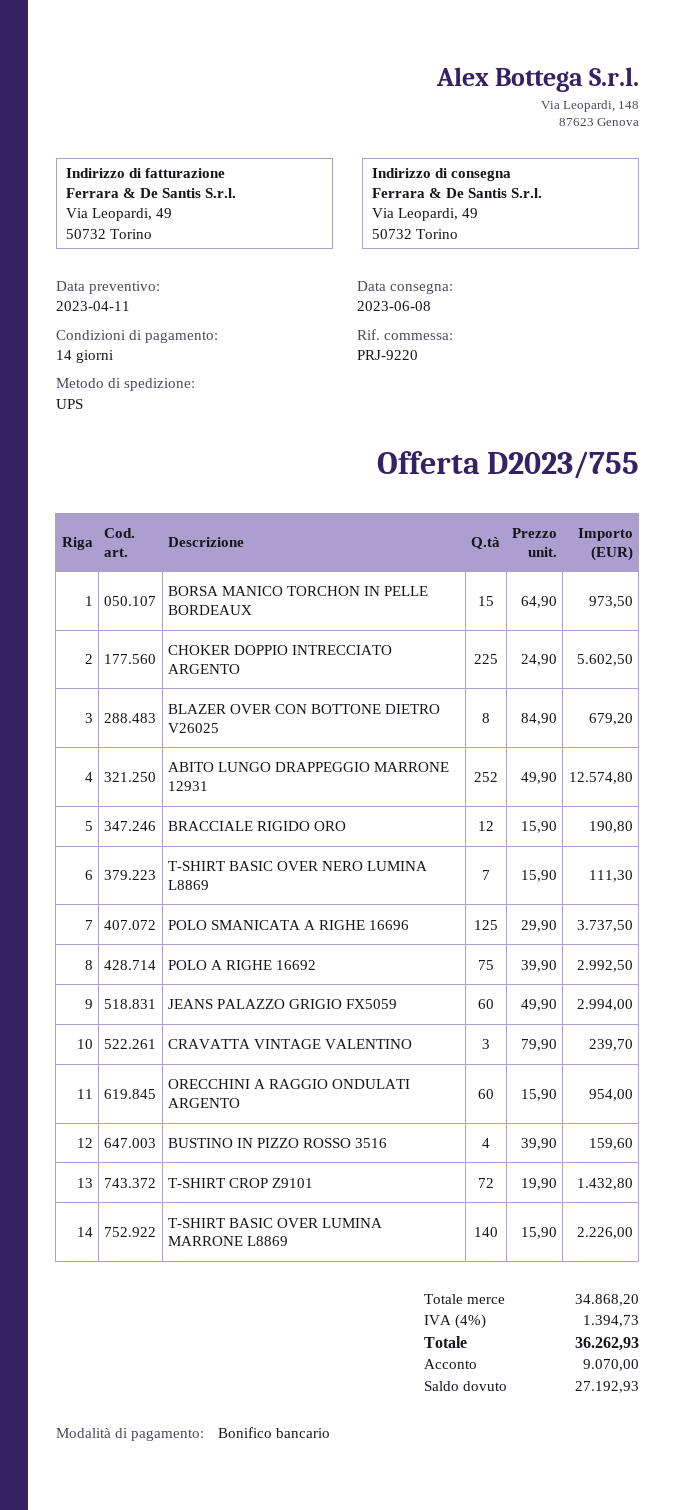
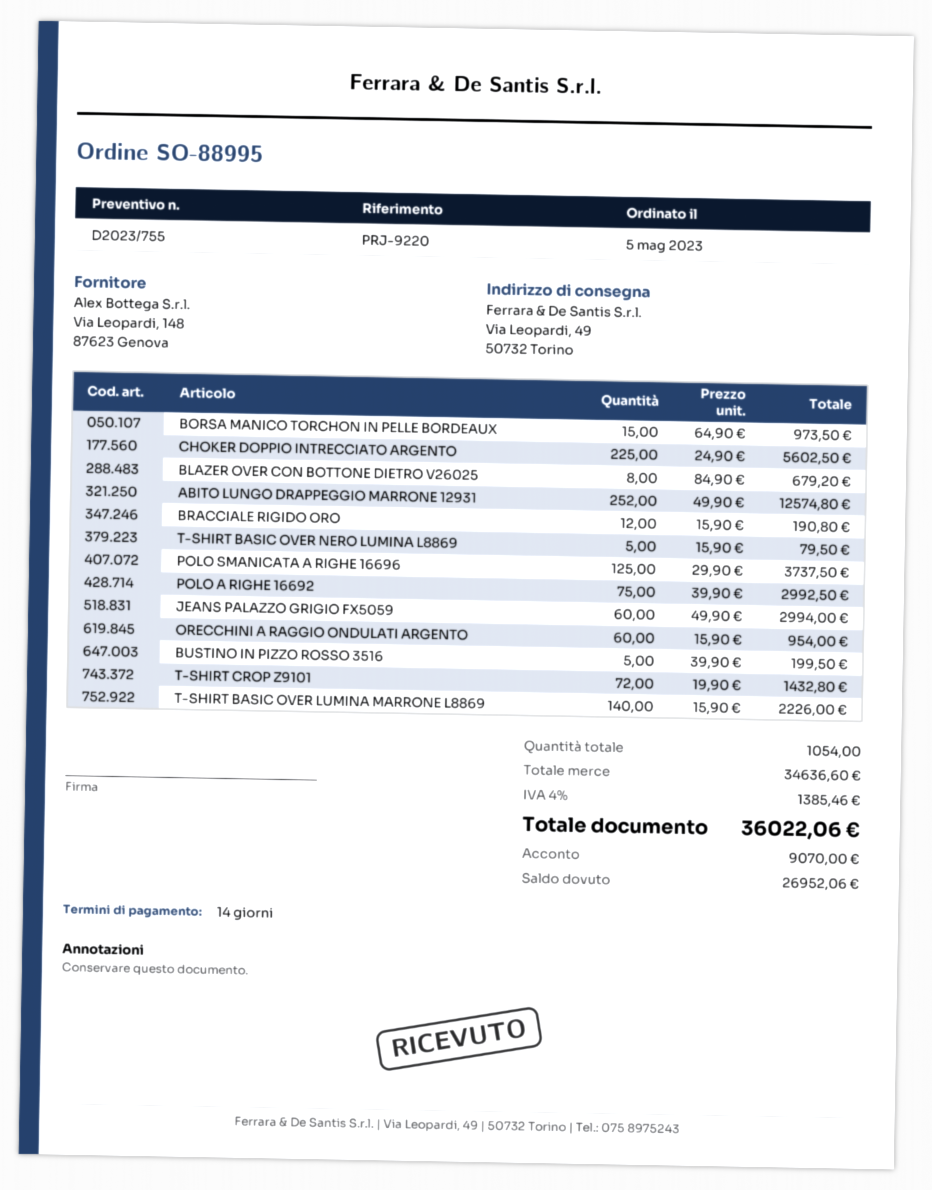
T-SHIRT BASIC OVER NERO LUMINA L8869: 7 x 15.90 = 111.30 -> 5 x 15.90 = 79.50
CRAVATTA VINTAGE VALENTINO: 3 x 79.90 = 239.70 -> none
BUSTINO IN PIZZO ROSSO 3516: 4 x 39.90 = 159.60 -> 5 x 39.90 = 199.50
subtotal: 34868.20 -> 34636.60
tax: 4% = 1394.73 -> 4% = 1385.46
total: 36262.93 -> 36022.06
balance: 27192.93 -> 26952.06

